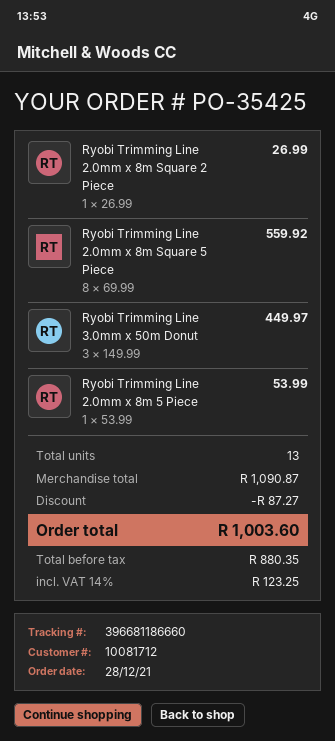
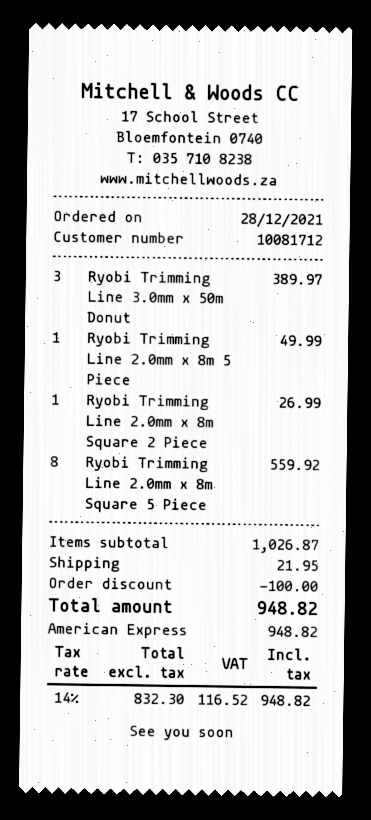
Ryobi Trimming Line 3.0mm x 50m Donut: 3 for 449.97 -> 3 for 389.97
Ryobi Trimming Line 2.0mm x 8m 5 Piece: 1 for 53.99 -> 1 for 49.99
subtotal: 1090.87 -> 1026.87
discount: 87.27 -> 100.00
shipping: none -> 21.95
net: 880.35 -> 832.30
tax: 14% = 123.25 -> 14% = 116.52
total: 1003.60 -> 948.82

